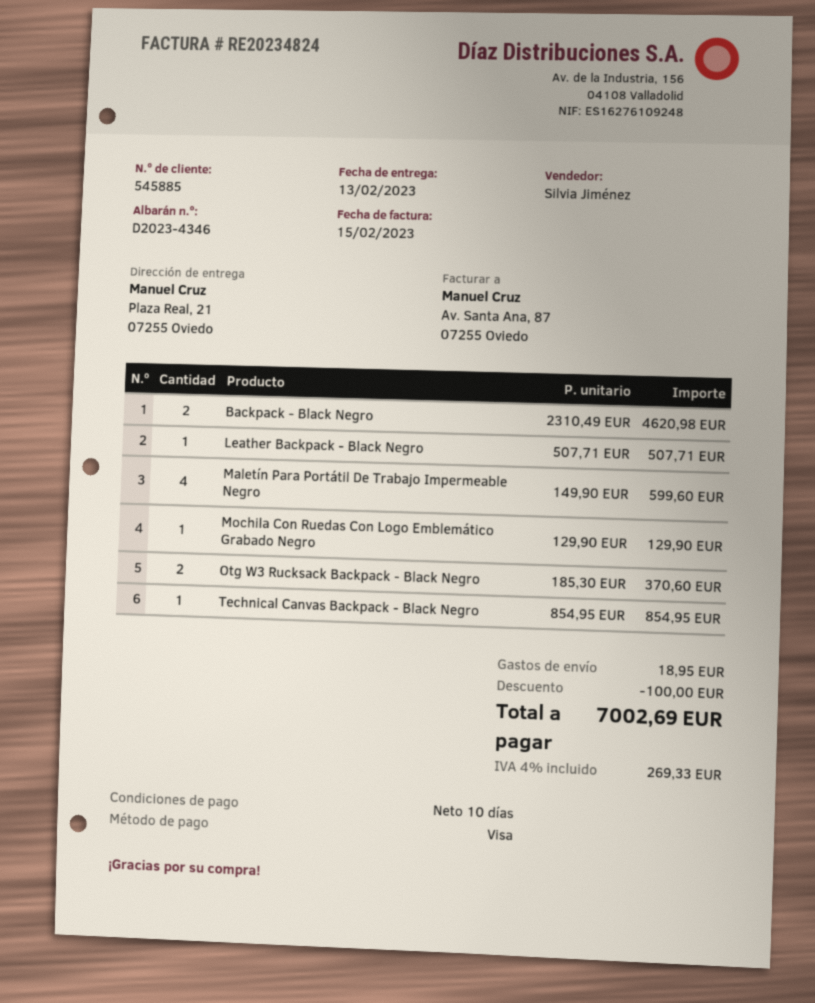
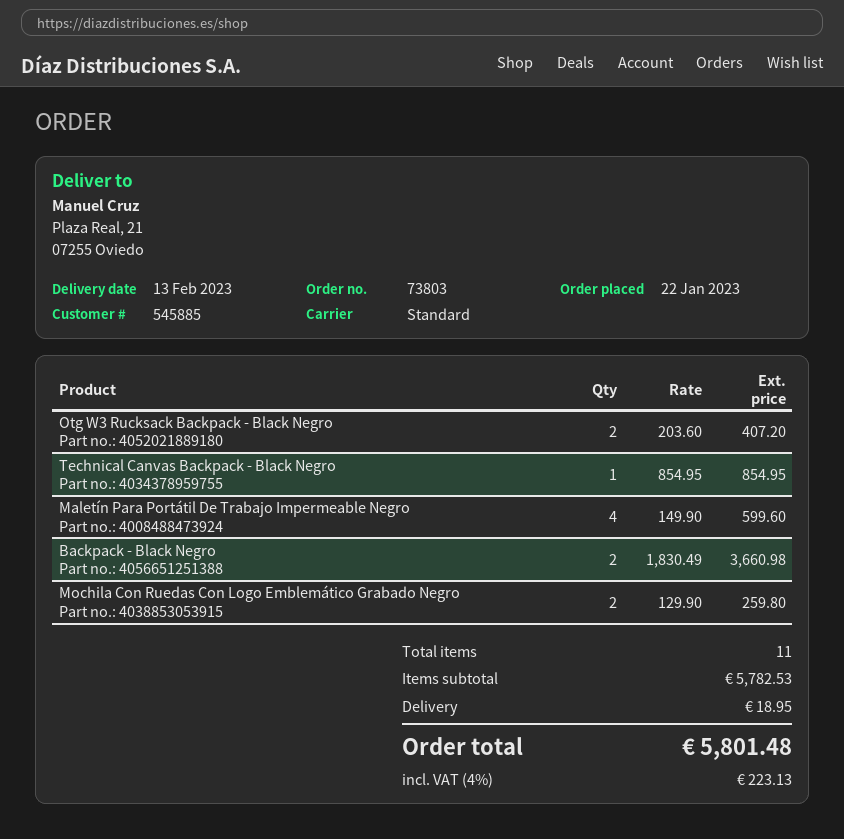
Backpack - Black Negro: 2 x 2310.49 = 4620.98 -> 2 x 1830.49 = 3660.98
Leather Backpack - Black Negro: 1 x 507.71 = 507.71 -> none
Mochila Con Ruedas Con Logo Emblemático Grabado Negro: 1 x 129.90 = 129.90 -> 2 x 129.90 = 259.80
Otg W3 Rucksack Backpack - Black Negro: 2 x 185.30 = 370.60 -> 2 x 203.60 = 407.20
discount: 100.00 -> none
tax: 4% = 269.33 -> 4% = 223.13
total: 7002.69 -> 5801.48

